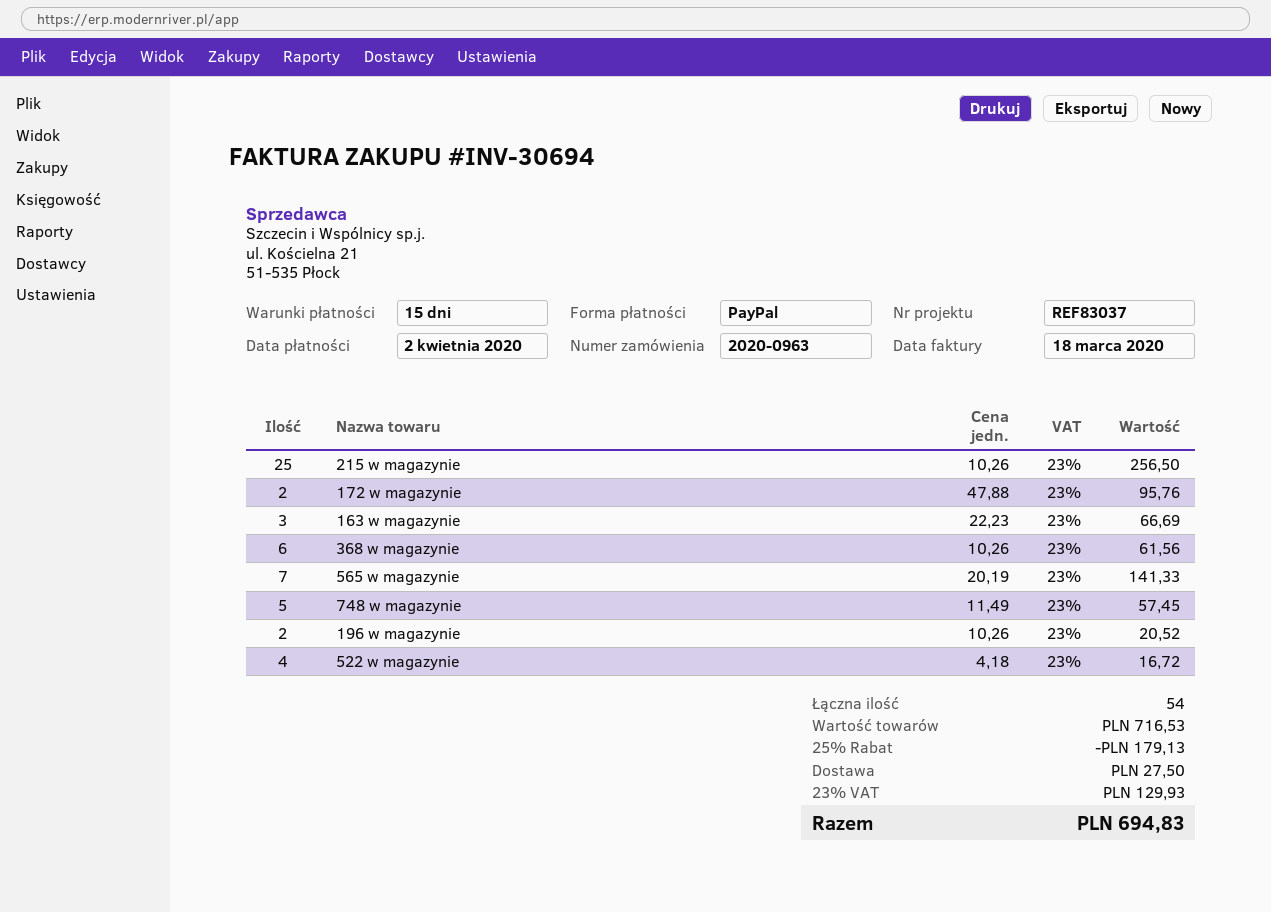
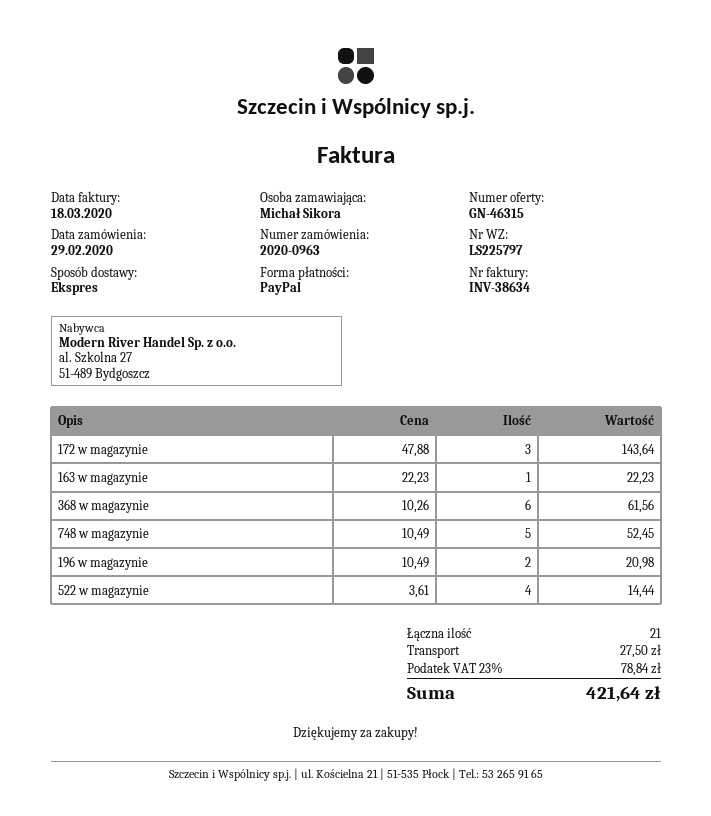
invoice number: INV-30694 -> INV-38634
215 w magazynie: 25 x 10.26 = 256.50 -> none
172 w magazynie: 2 x 47.88 = 95.76 -> 3 x 47.88 = 143.64
163 w magazynie: 3 x 22.23 = 66.69 -> 1 x 22.23 = 22.23
565 w magazynie: 7 x 20.19 = 141.33 -> none
748 w magazynie: 5 x 11.49 = 57.45 -> 5 x 10.49 = 52.45
196 w magazynie: 2 x 10.26 = 20.52 -> 2 x 10.49 = 20.98
522 w magazynie: 4 x 4.18 = 16.72 -> 4 x 3.61 = 14.44
total quantity: 54 -> 21
discount: 25% = 179.13 -> none
tax: 23% = 129.93 -> 23% = 78.84
total: 694.83 -> 421.64

